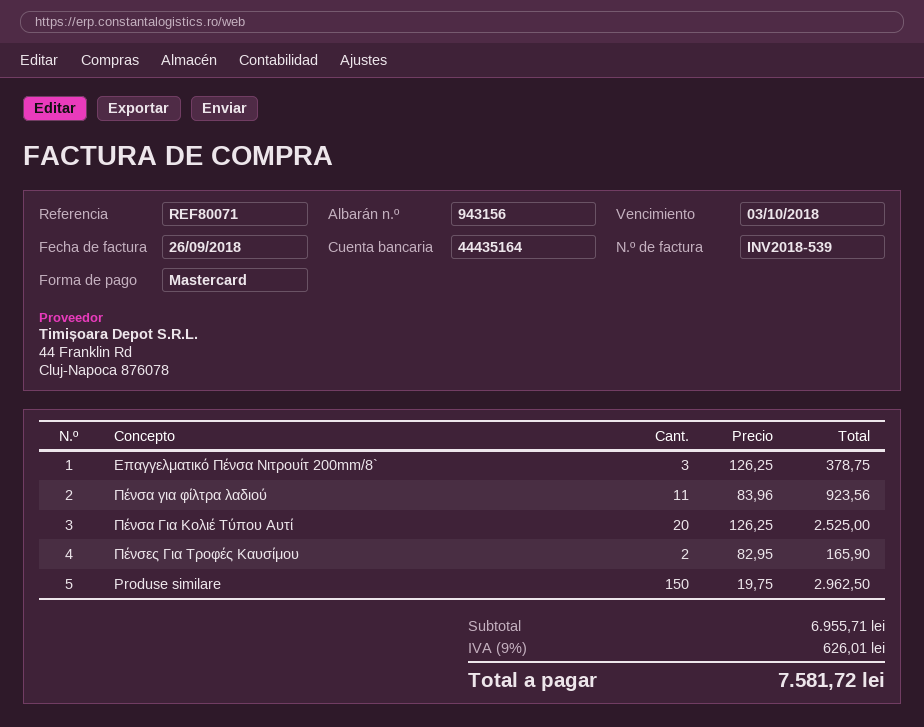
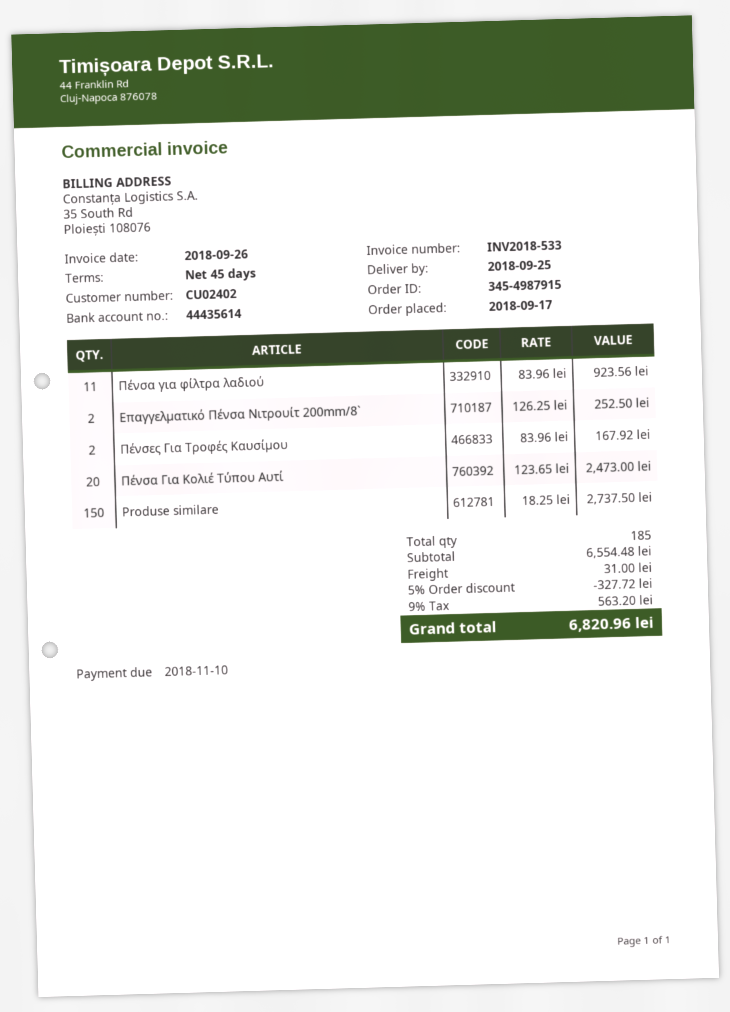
invoice number: INV2018-539 -> INV2018-533
due date: 2018-10-03 -> 2018-11-10
bank account: 44435164 -> 44435614
Επαγγελματικό Πένσα Νιτρουίτ 200mm/8`: 3 x 126.25 = 378.75 -> 2 x 126.25 = 252.50
Πένσα Για Κολιέ Τύπου Αυτί: 20 x 126.25 = 2525.00 -> 20 x 123.65 = 2473.00
Πένσες Για Τροφές Καυσίμου: 2 x 82.95 = 165.90 -> 2 x 83.96 = 167.92
Produse similare: 150 x 19.75 = 2962.50 -> 150 x 18.25 = 2737.50
subtotal: 6955.71 -> 6554.48
discount: none -> 5% = 327.72
shipping: none -> 31.00
tax: 9% = 626.01 -> 9% = 563.20
total: 7581.72 -> 6820.96

